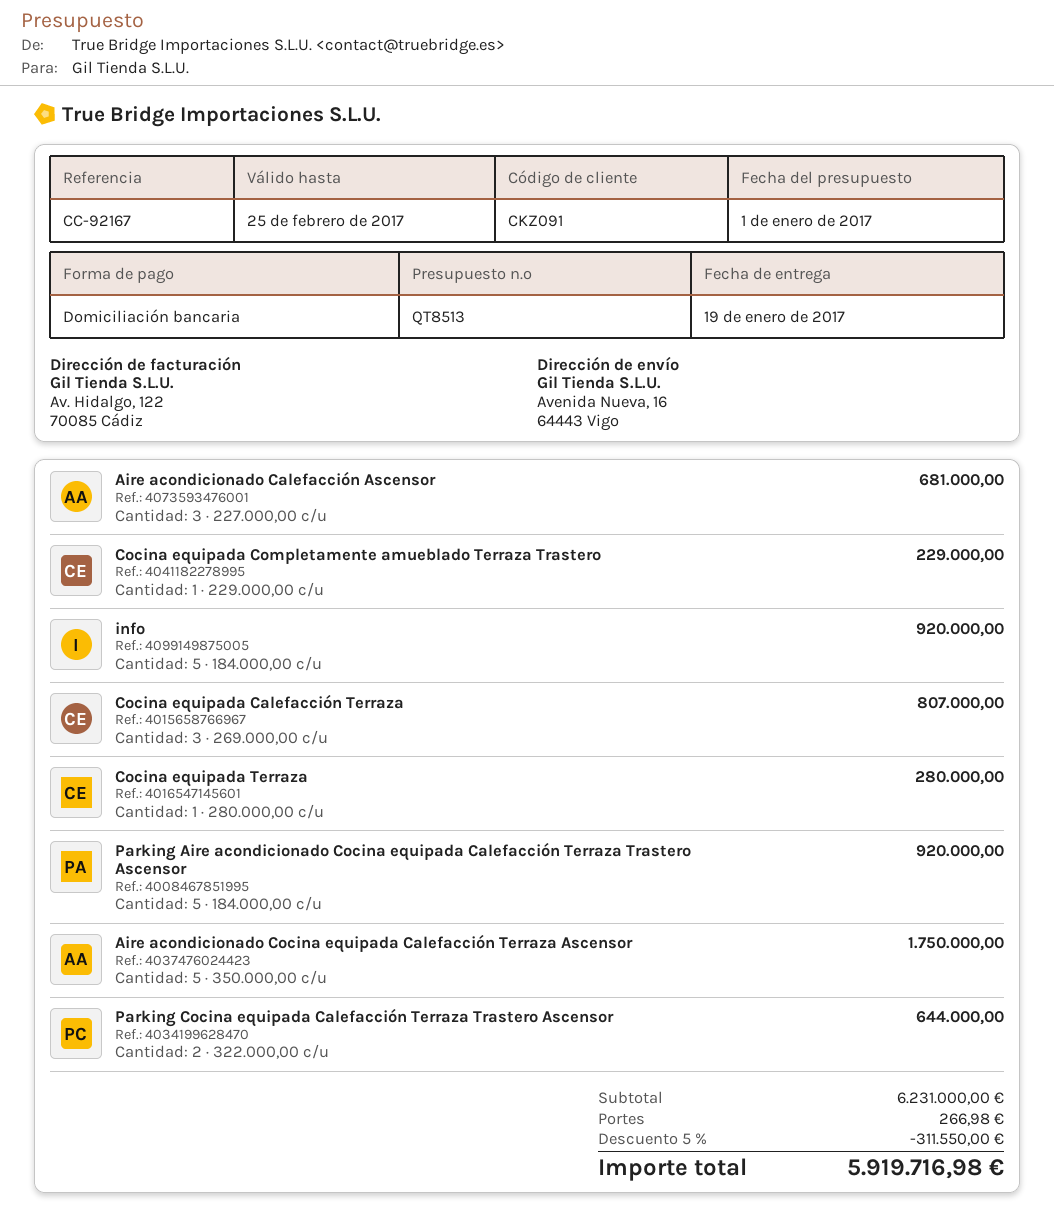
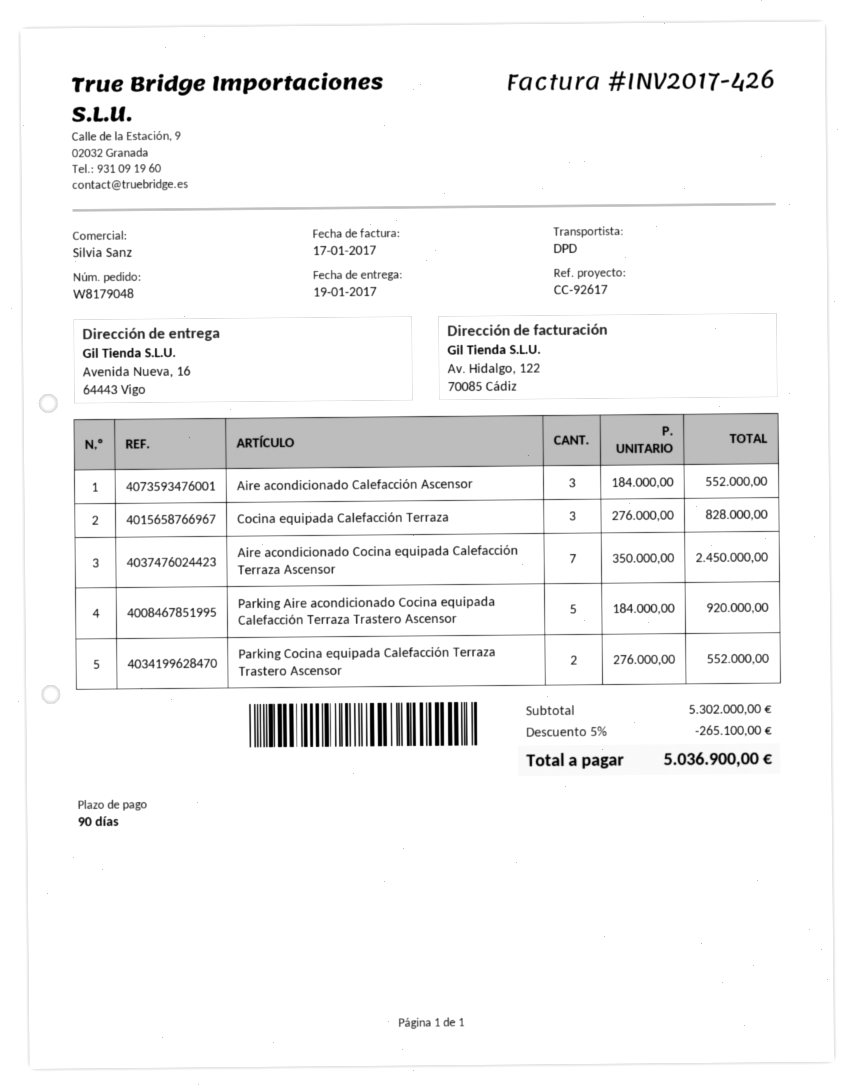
reference: CC-92167 -> CC-92617
Aire acondicionado Calefacción Ascensor: 3 x 227000.00 = 681000.00 -> 3 x 184000.00 = 552000.00
Cocina equipada Completamente amueblado Terraza Trastero: 1 x 229000.00 = 229000.00 -> none
info: 5 x 184000.00 = 920000.00 -> none
Cocina equipada Calefacción Terraza: 3 x 269000.00 = 807000.00 -> 3 x 276000.00 = 828000.00
Cocina equipada Terraza: 1 x 280000.00 = 280000.00 -> none
Aire acondicionado Cocina equipada Calefacción Terraza Ascensor: 5 x 350000.00 = 1750000.00 -> 7 x 350000.00 = 2450000.00
Parking Cocina equipada Calefacción Terraza Trastero Ascensor: 2 x 322000.00 = 644000.00 -> 2 x 276000.00 = 552000.00
subtotal: 6231000.00 -> 5302000.00
discount: 5% = 311550.00 -> 5% = 265100.00
shipping: 266.98 -> none
total: 5919716.98 -> 5036900.00

